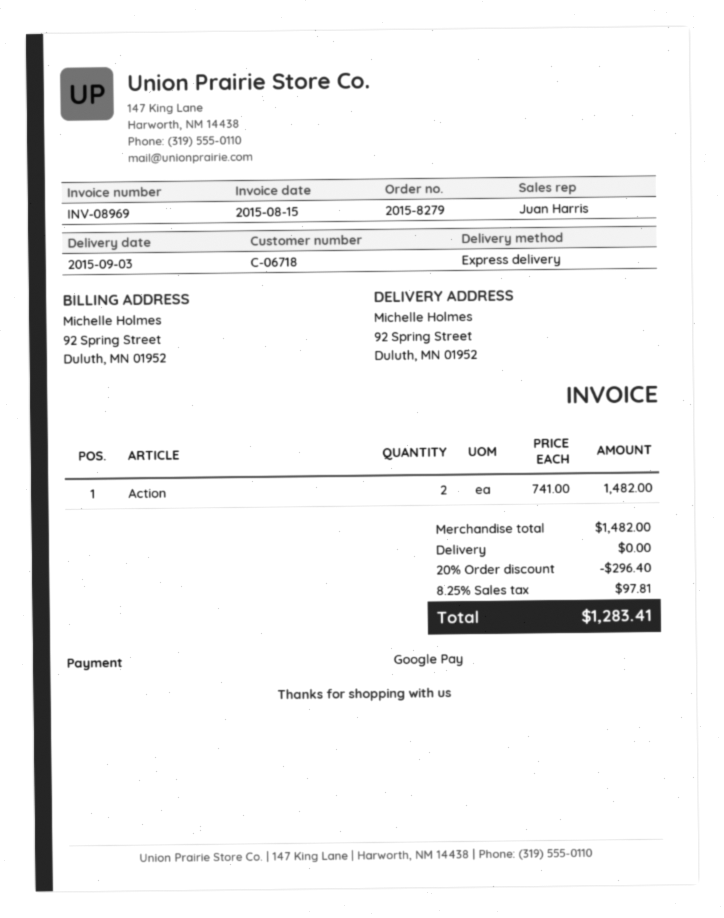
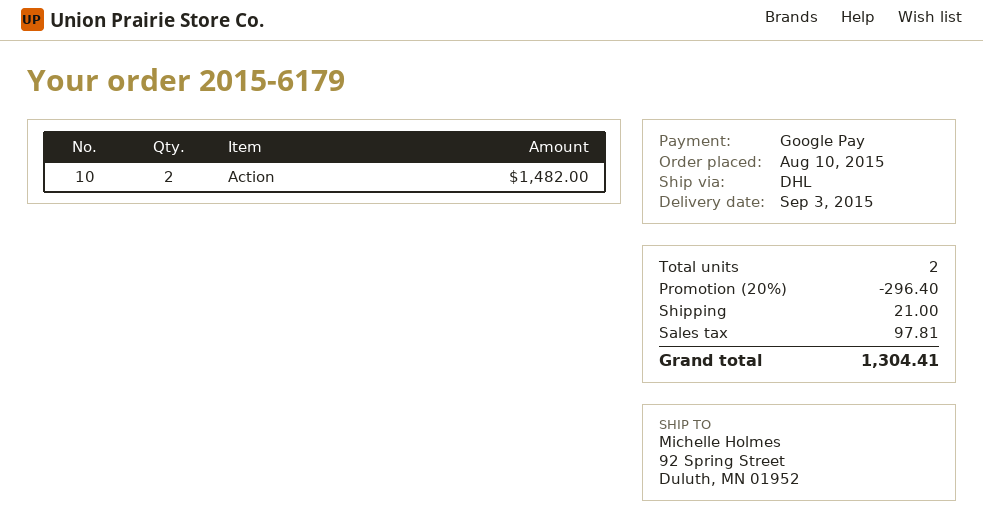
order number: 2015-8279 -> 2015-6179
shipping method: express -> DHL
shipping: 0.00 -> 21.00
total: 1283.41 -> 1304.41

